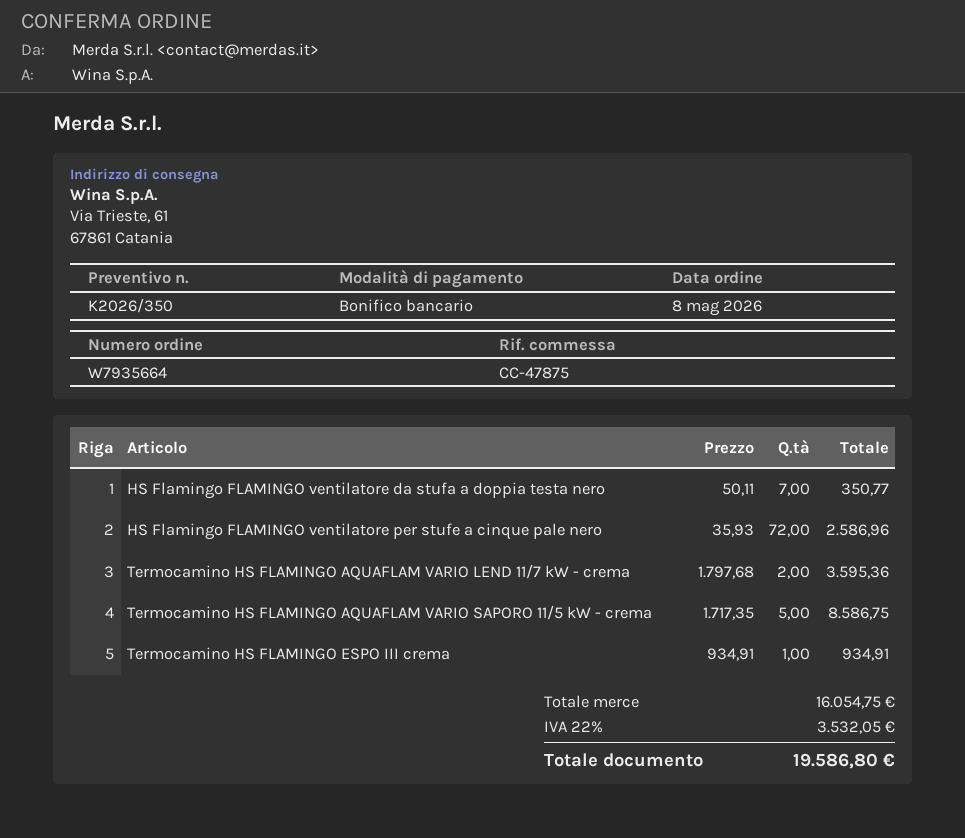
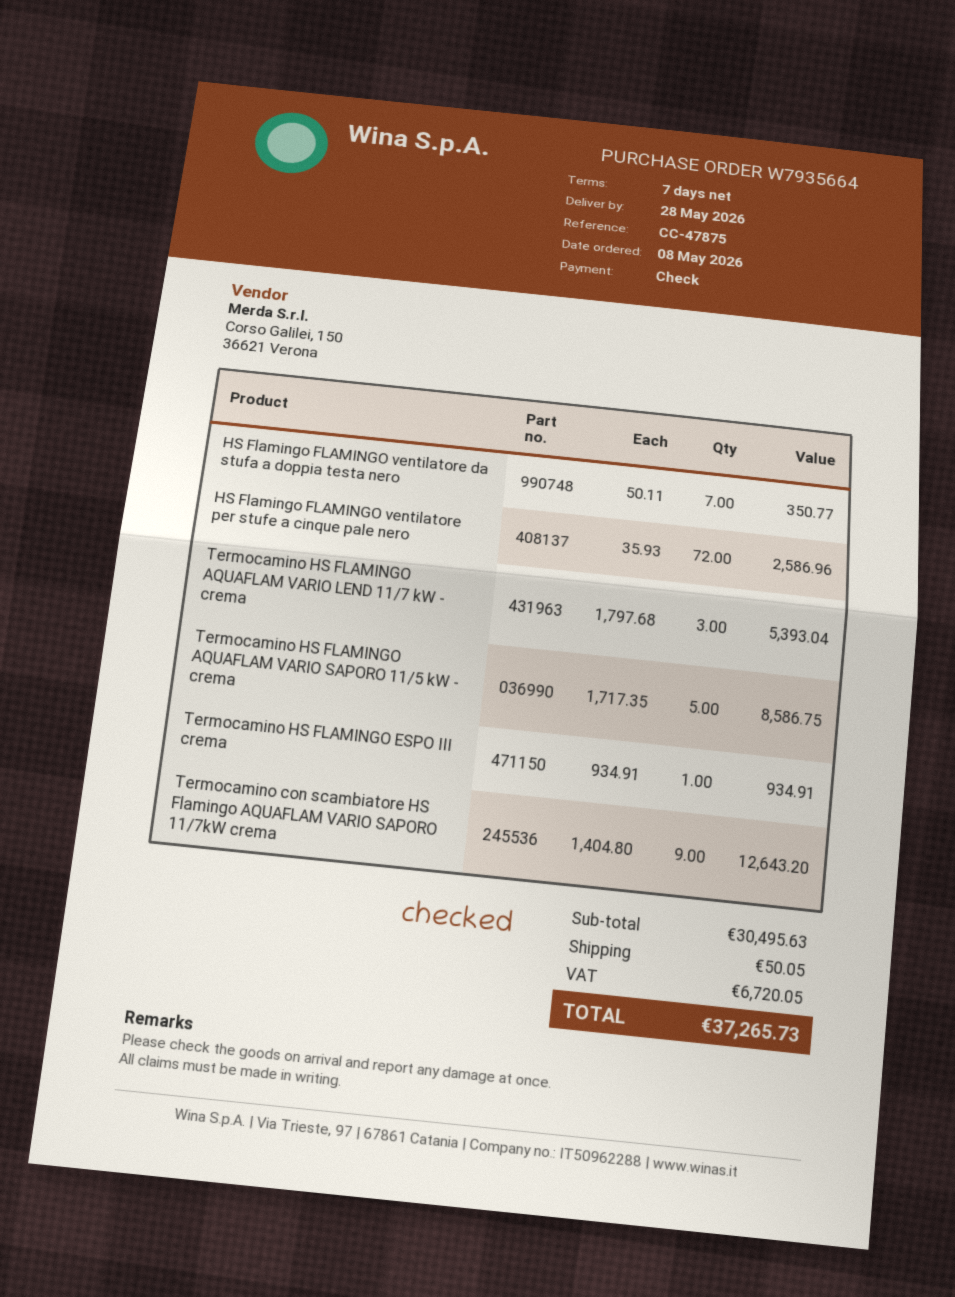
payment method: bank transfer -> cheque
Termocamino HS FLAMINGO AQUAFLAM VARIO LEND 11/7 kW - crema: 2 x 1797.68 = 3595.36 -> 3 x 1797.68 = 5393.04
Termocamino con scambiatore HS Flamingo AQUAFLAM VARIO SAPORO 11/7kW crema: none -> 9 x 1404.80 = 12643.20
subtotal: 16054.75 -> 30495.63
shipping: none -> 50.05
tax: 3532.05 -> 6720.05
total: 19586.80 -> 37265.73

